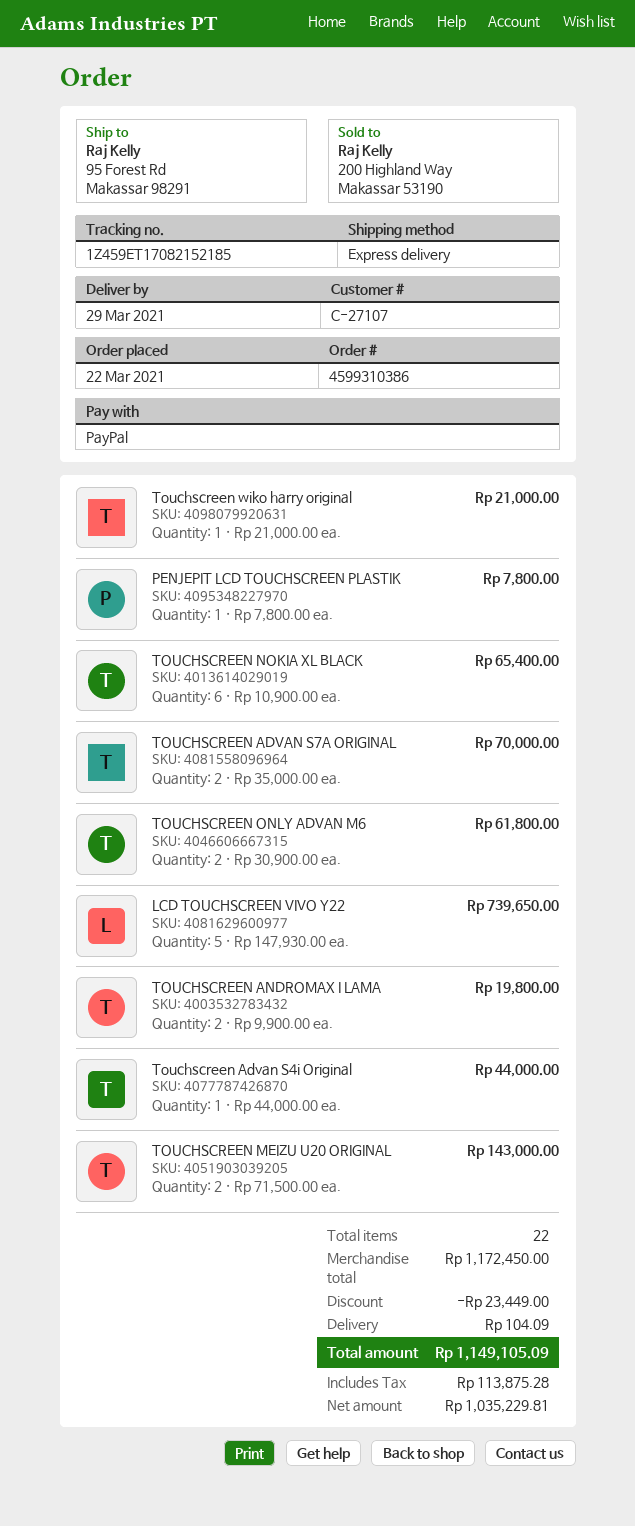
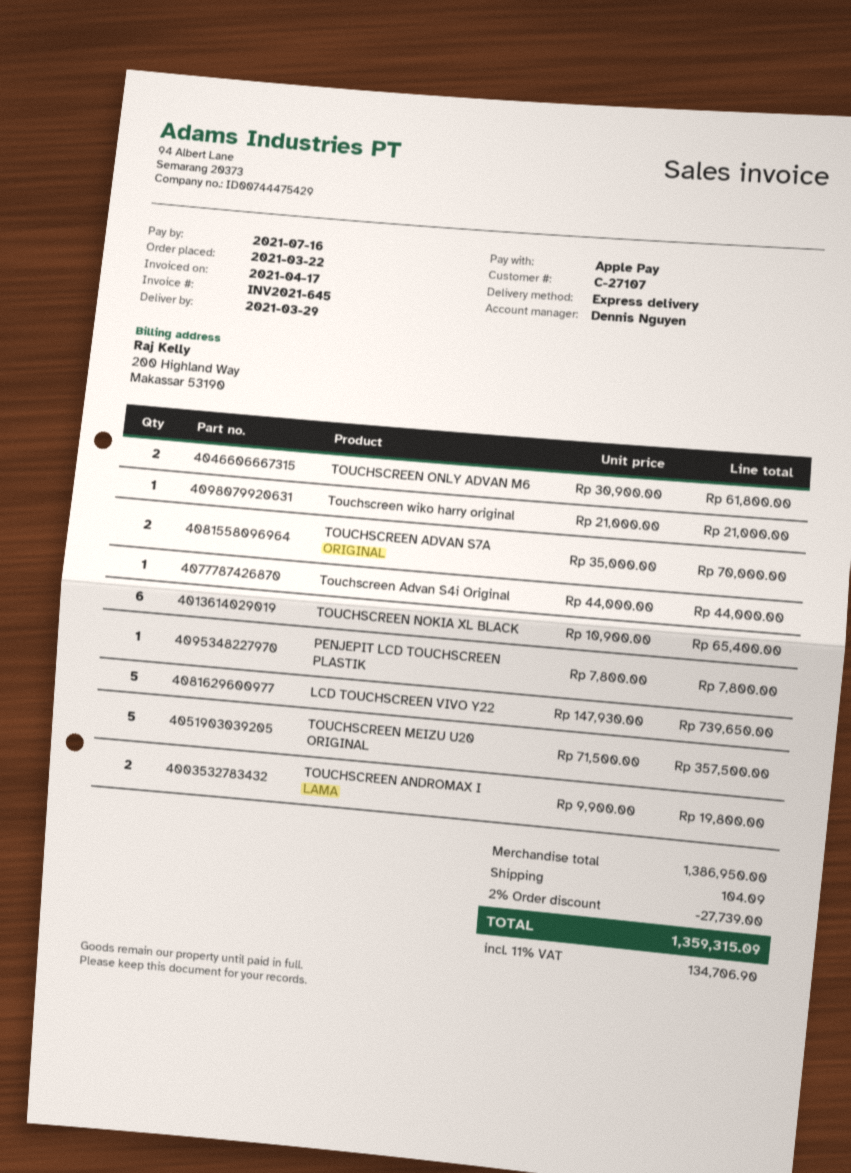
payment method: PayPal -> Apple Pay
TOUCHSCREEN MEIZU U20 ORIGINAL: 2 x 71500.00 = 143000.00 -> 5 x 71500.00 = 357500.00
subtotal: 1172450.00 -> 1386950.00
discount: 23449.00 -> 27739.00
tax: 113875.28 -> 134706.90
total: 1149105.09 -> 1359315.09

